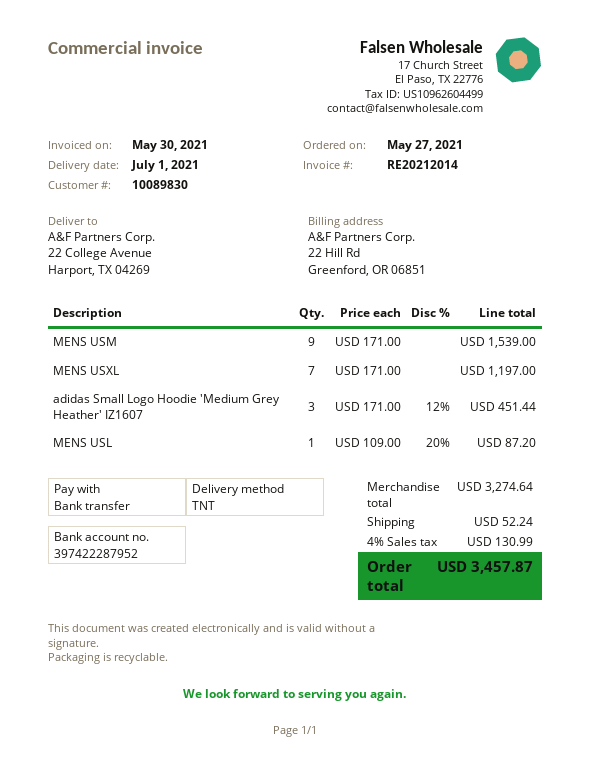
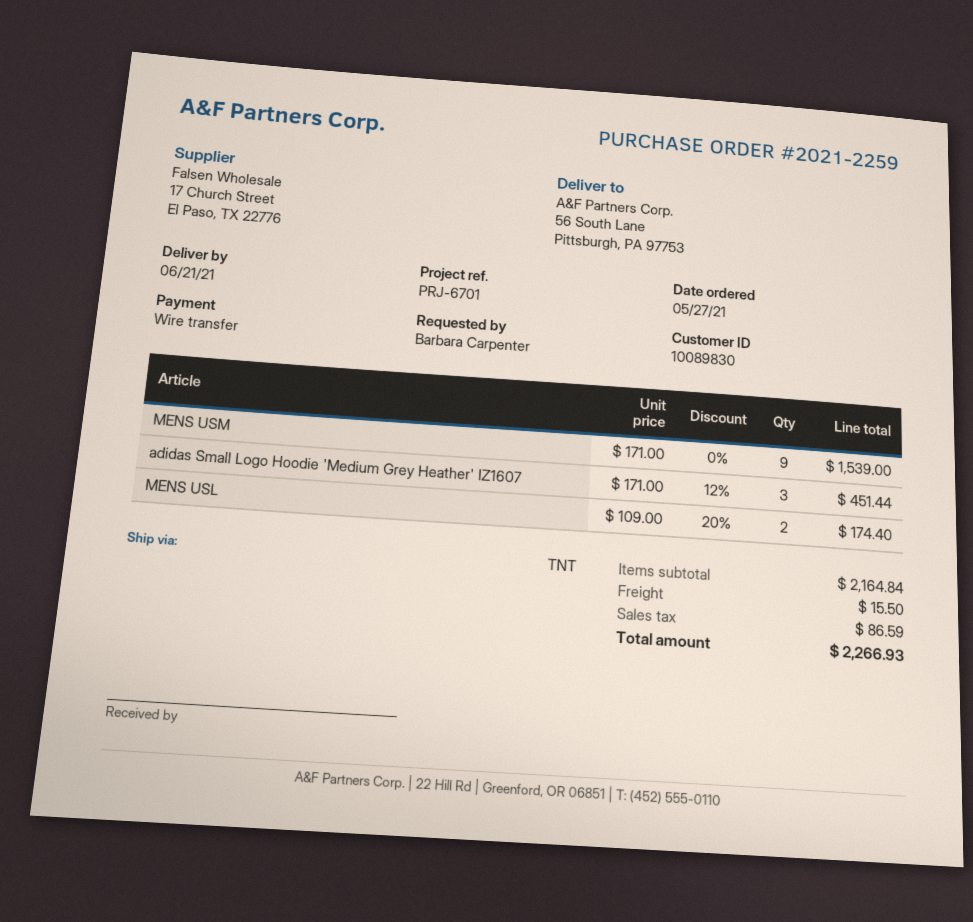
delivery date: 2021-07-01 -> 2021-06-21
ship to: 22 College Avenue, Harport, TX 04269 -> 56 South Lane, Pittsburgh, PA 97753
MENS USXL: 7 x 171.00 = 1197.00 -> none
MENS USL: 1 x 109.00 - 20% = 87.20 -> 2 x 109.00 - 20% = 174.40
subtotal: 3274.64 -> 2164.84
shipping: 52.24 -> 15.50
tax: 130.99 -> 86.59
total: 3457.87 -> 2266.93

